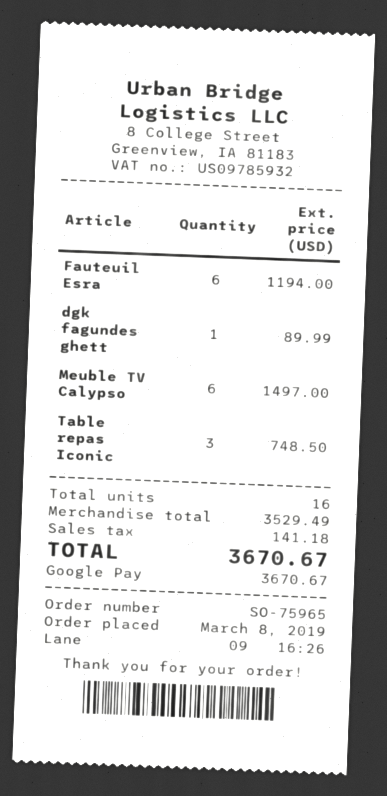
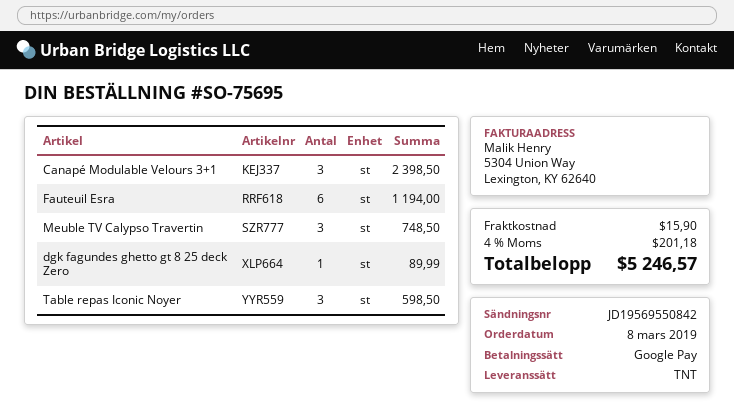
order number: SO-75965 -> SO-75695
Meuble TV Calypso: 6 for 1497.00 -> 3 for 748.50
Table repas Iconic: 3 for 748.50 -> 3 for 598.50
Canapé Modulable Velours 3+1: none -> 3 for 2398.50
shipping: none -> 15.90
tax: 141.18 -> 201.18
total: 3670.67 -> 5246.57

